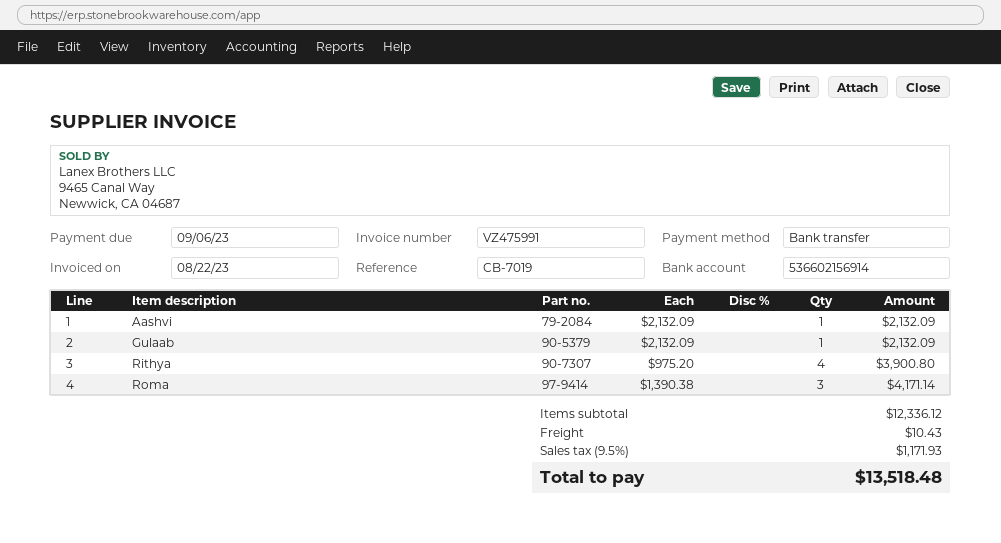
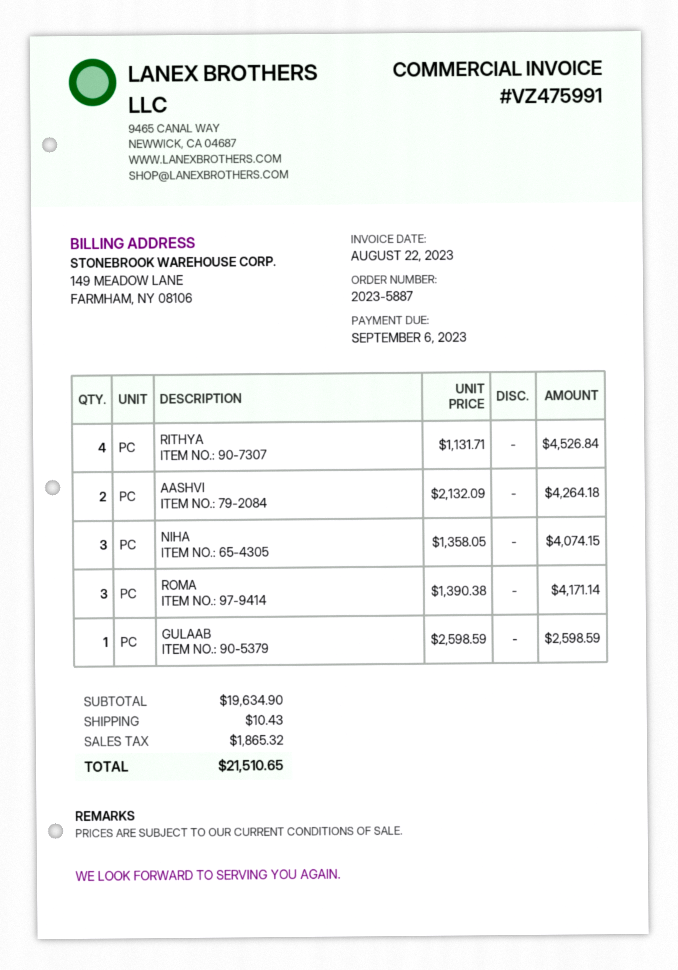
Aashvi: 1 x 2132.09 = 2132.09 -> 2 x 2132.09 = 4264.18
Gulaab: 1 x 2132.09 = 2132.09 -> 1 x 2598.59 = 2598.59
Rithya: 4 x 975.20 = 3900.80 -> 4 x 1131.71 = 4526.84
NIHA: none -> 3 x 1358.05 = 4074.15
subtotal: 12336.12 -> 19634.90
tax: 1171.93 -> 1865.32
total: 13518.48 -> 21510.65

